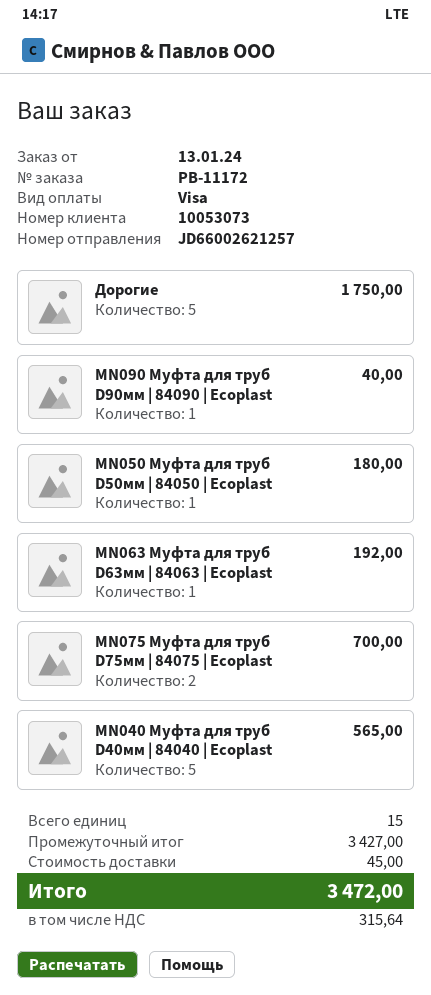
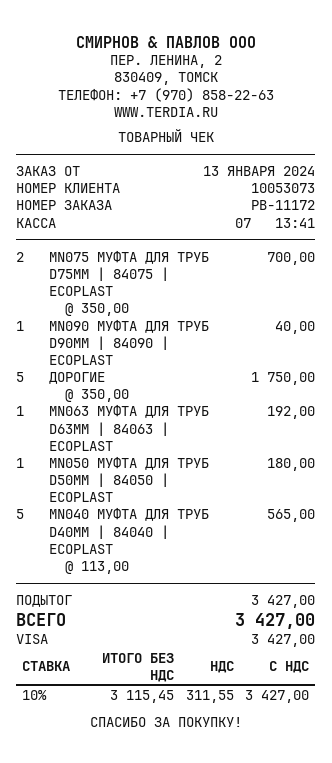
shipping: 45.00 -> none
tax: 315.64 -> 311.55
total: 3472.00 -> 3427.00

